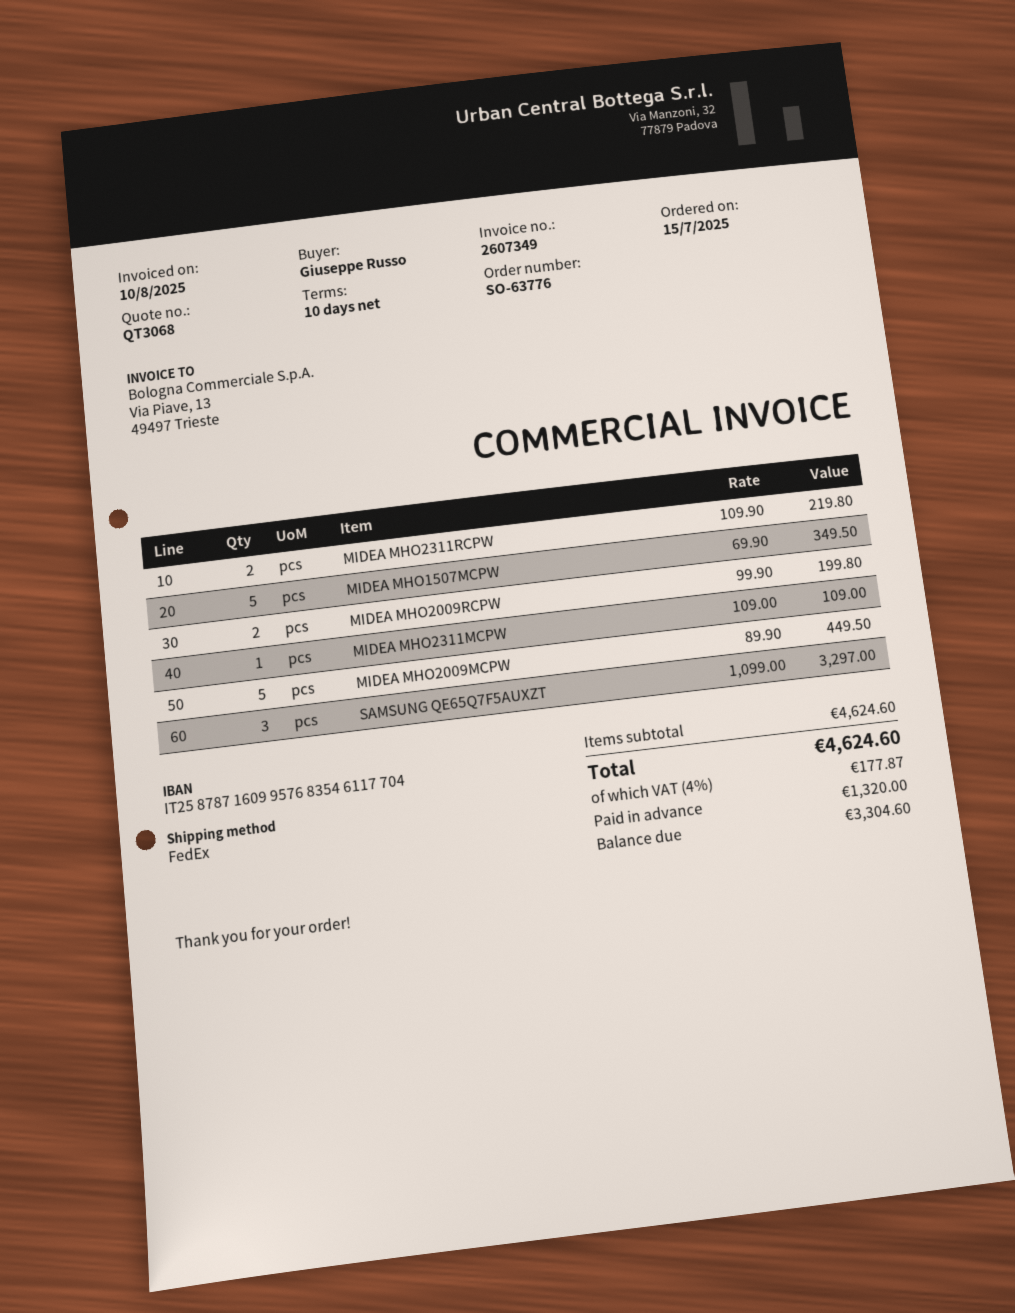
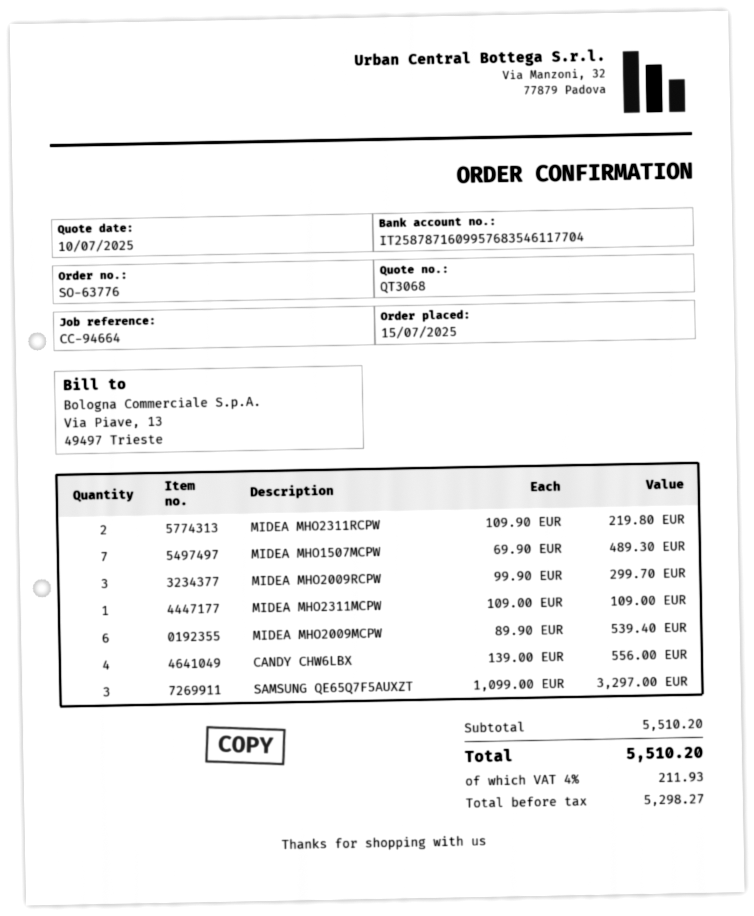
MIDEA MHO1507MCPW: 5 x 69.90 = 349.50 -> 7 x 69.90 = 489.30
MIDEA MHO2009RCPW: 2 x 99.90 = 199.80 -> 3 x 99.90 = 299.70
MIDEA MHO2009MCPW: 5 x 89.90 = 449.50 -> 6 x 89.90 = 539.40
CANDY CHW6LBX: none -> 4 x 139.00 = 556.00
subtotal: 4624.60 -> 5510.20
tax: 4% = 177.87 -> 4% = 211.93
total: 4624.60 -> 5510.20

